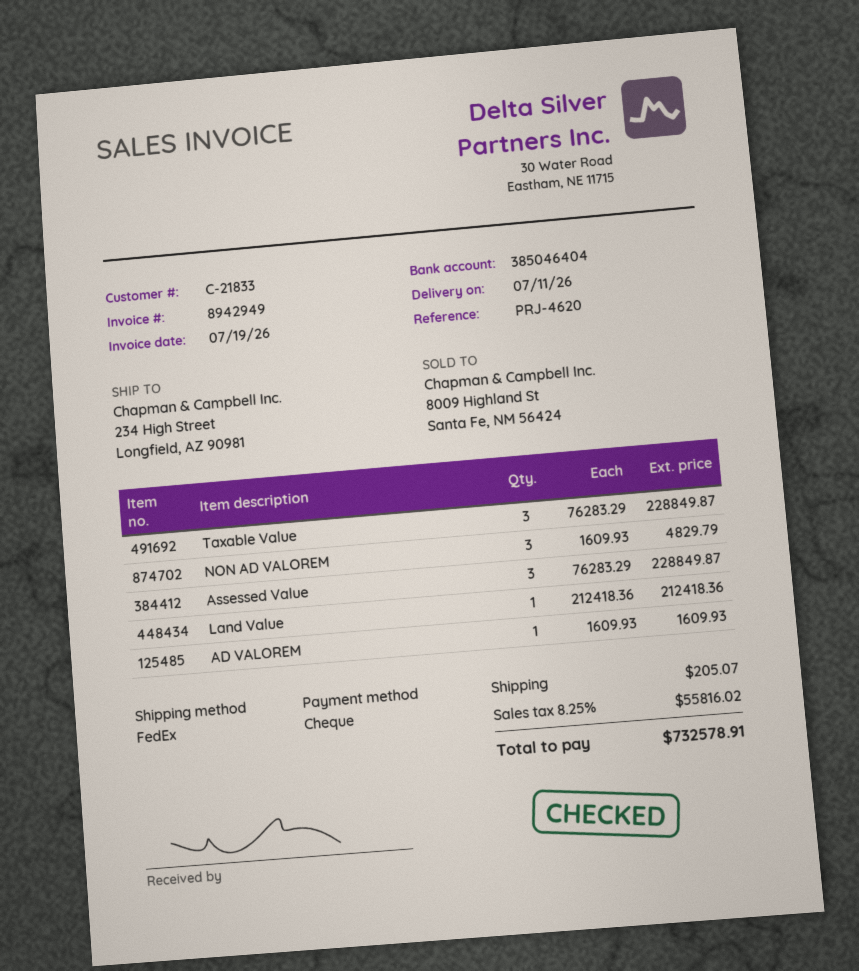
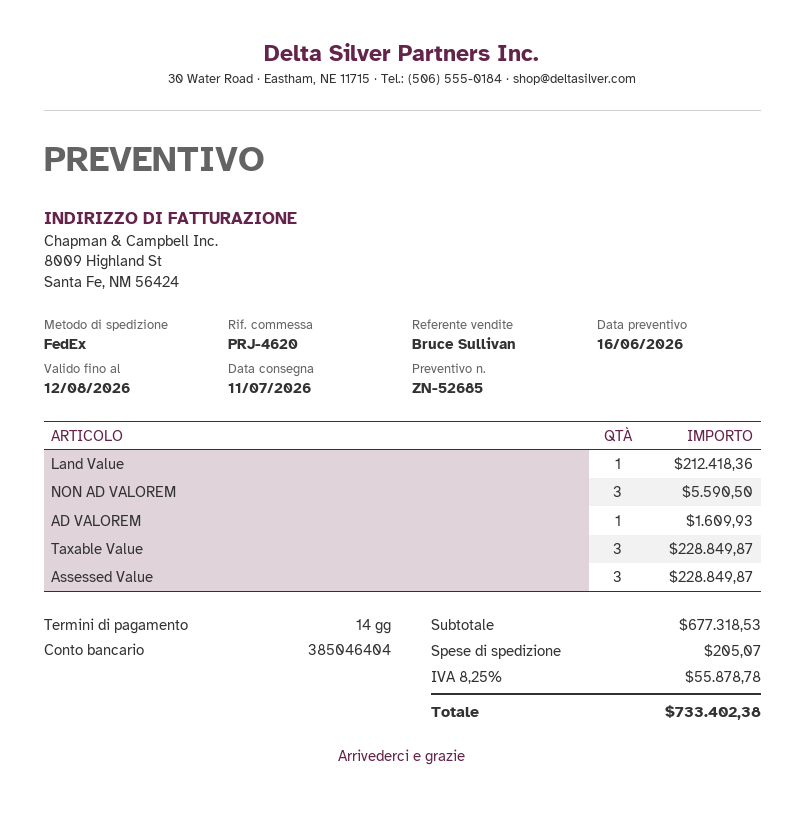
NON AD VALOREM: 3 for 4829.79 -> 3 for 5590.50
tax: 8.25% = 55816.02 -> 8.25% = 55878.78
total: 732578.91 -> 733402.38

